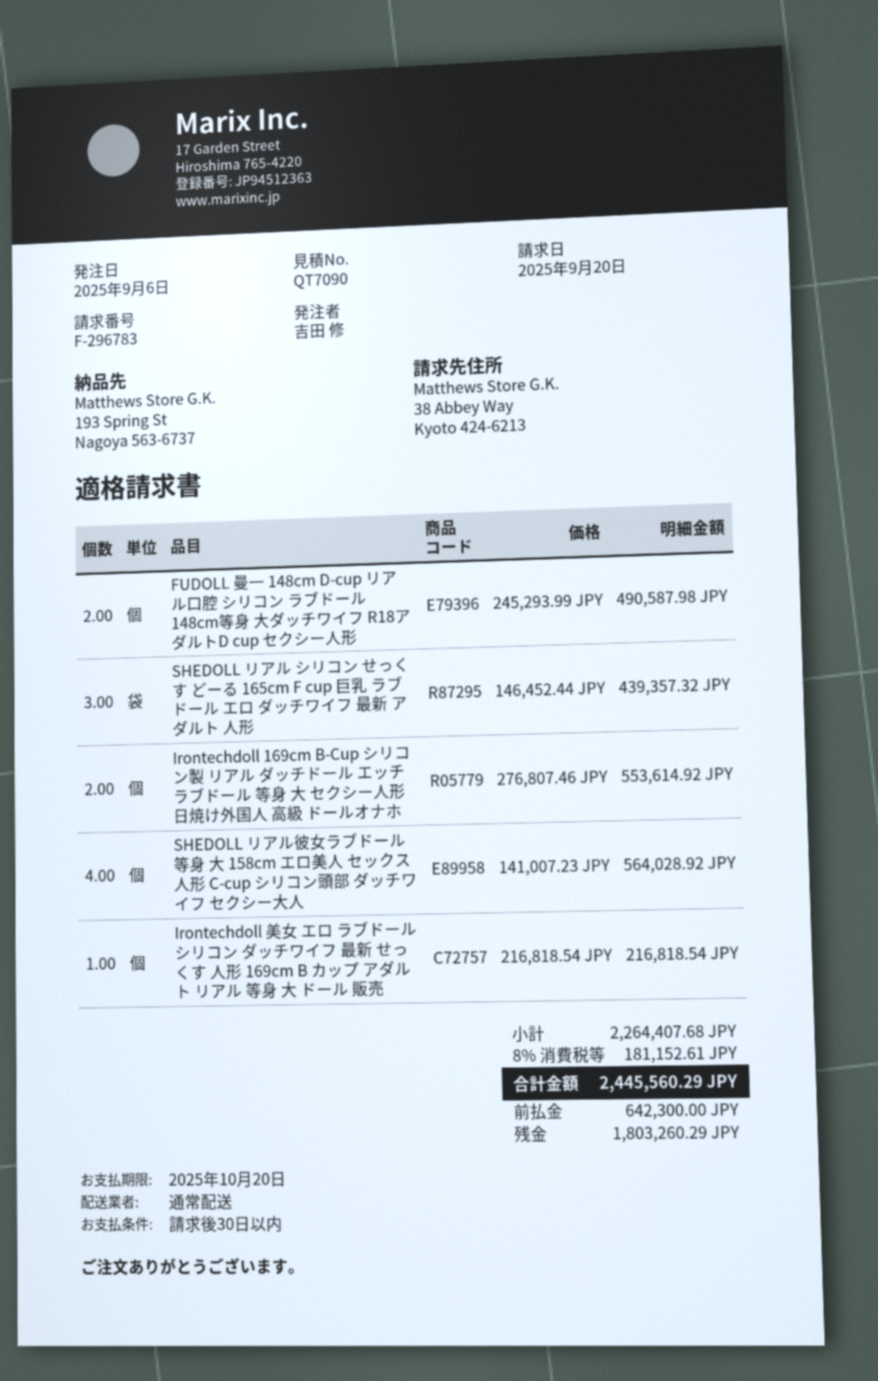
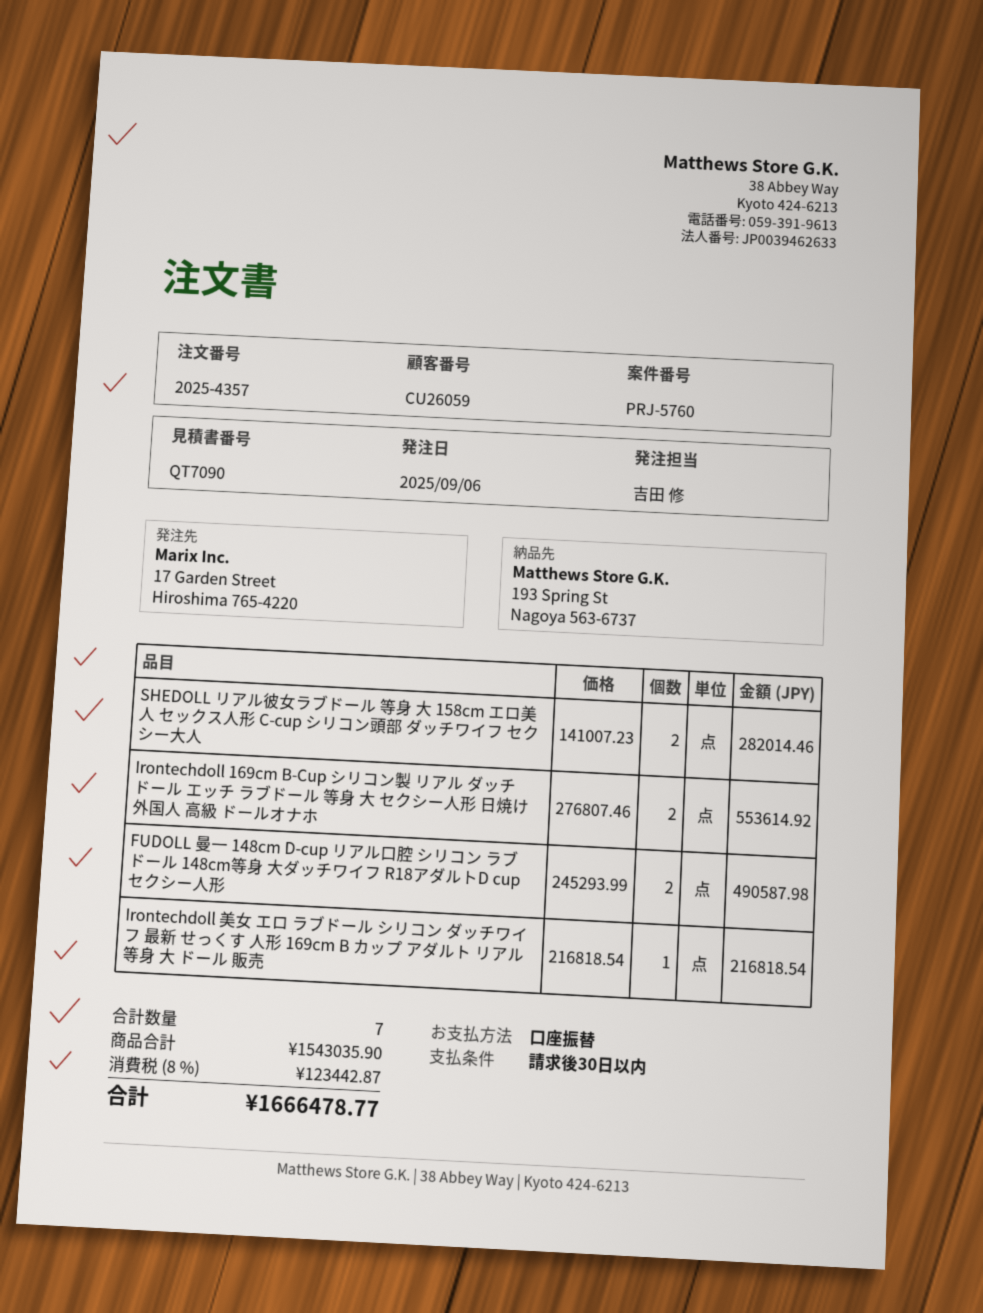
SHEDOLL リアル シリコン せっくす どーる 165cm F cup 巨乳 ラブドール エロ ダッチワイフ 最新 アダルト 人形: 3 x 146452.44 = 439357.32 -> none
SHEDOLL リアル彼女ラブドール 等身 大 158cm エロ美人 セックス人形 C-cup シリコン頭部 ダッチワイフ セクシー大人: 4 x 141007.23 = 564028.92 -> 2 x 141007.23 = 282014.46
subtotal: 2264407.68 -> 1543035.90
tax: 8% = 181152.61 -> 8% = 123442.87
total: 2445560.29 -> 1666478.77

